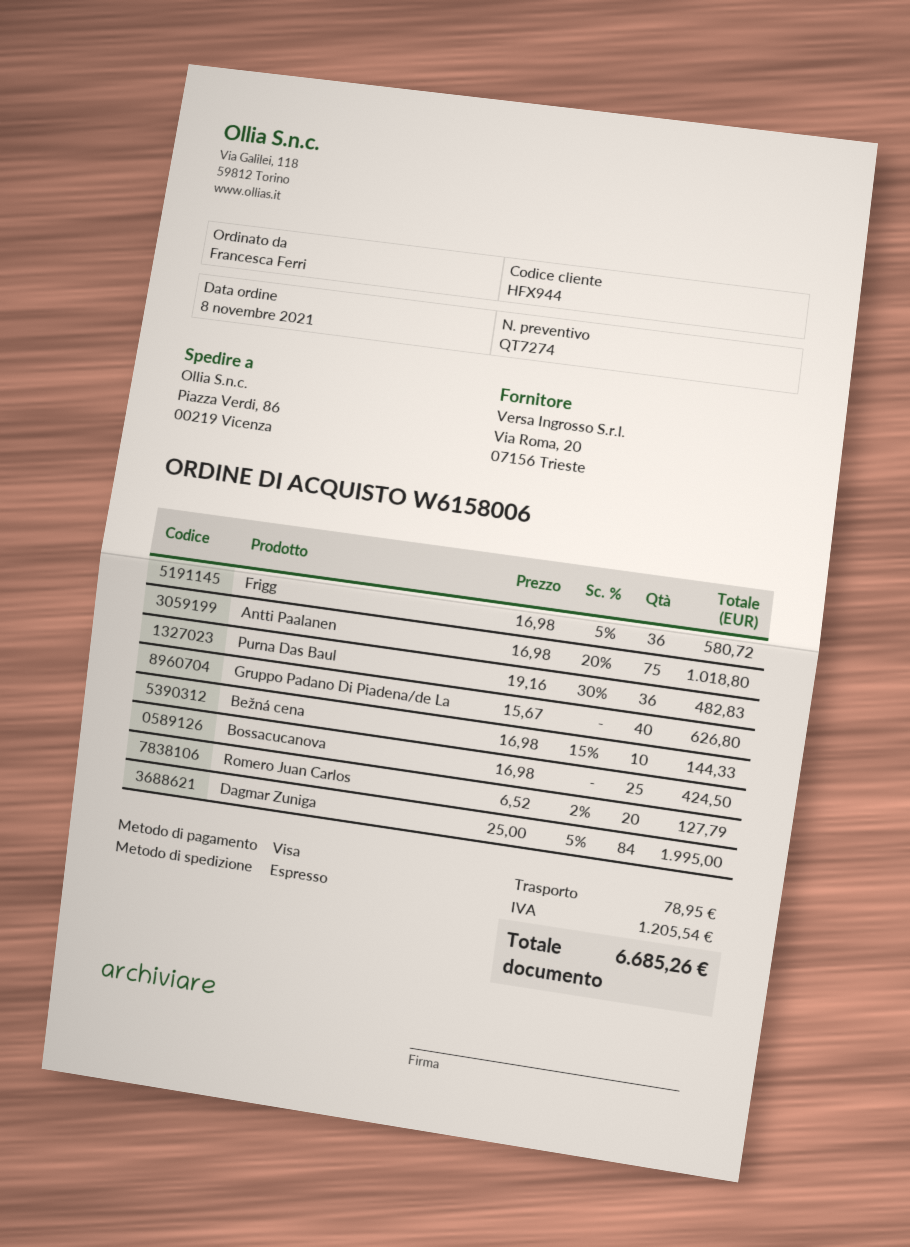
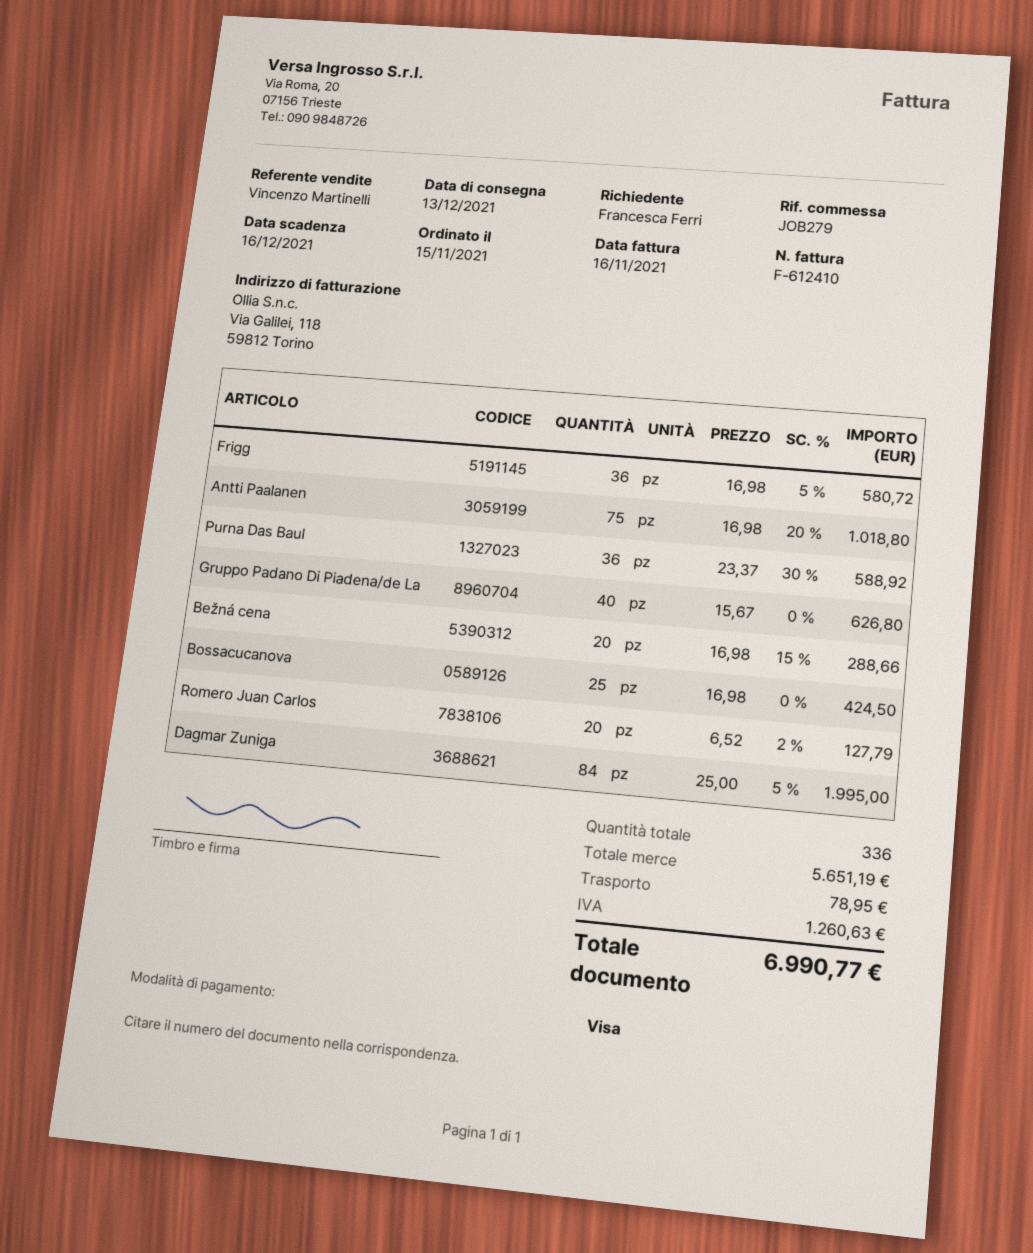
order date: 2021-11-08 -> 2021-11-15
Purna Das Baul: 36 x 19.16 - 30% = 482.83 -> 36 x 23.37 - 30% = 588.92
Bežná cena: 10 x 16.98 - 15% = 144.33 -> 20 x 16.98 - 15% = 288.66
tax: 1205.54 -> 1260.63
total: 6685.26 -> 6990.77

